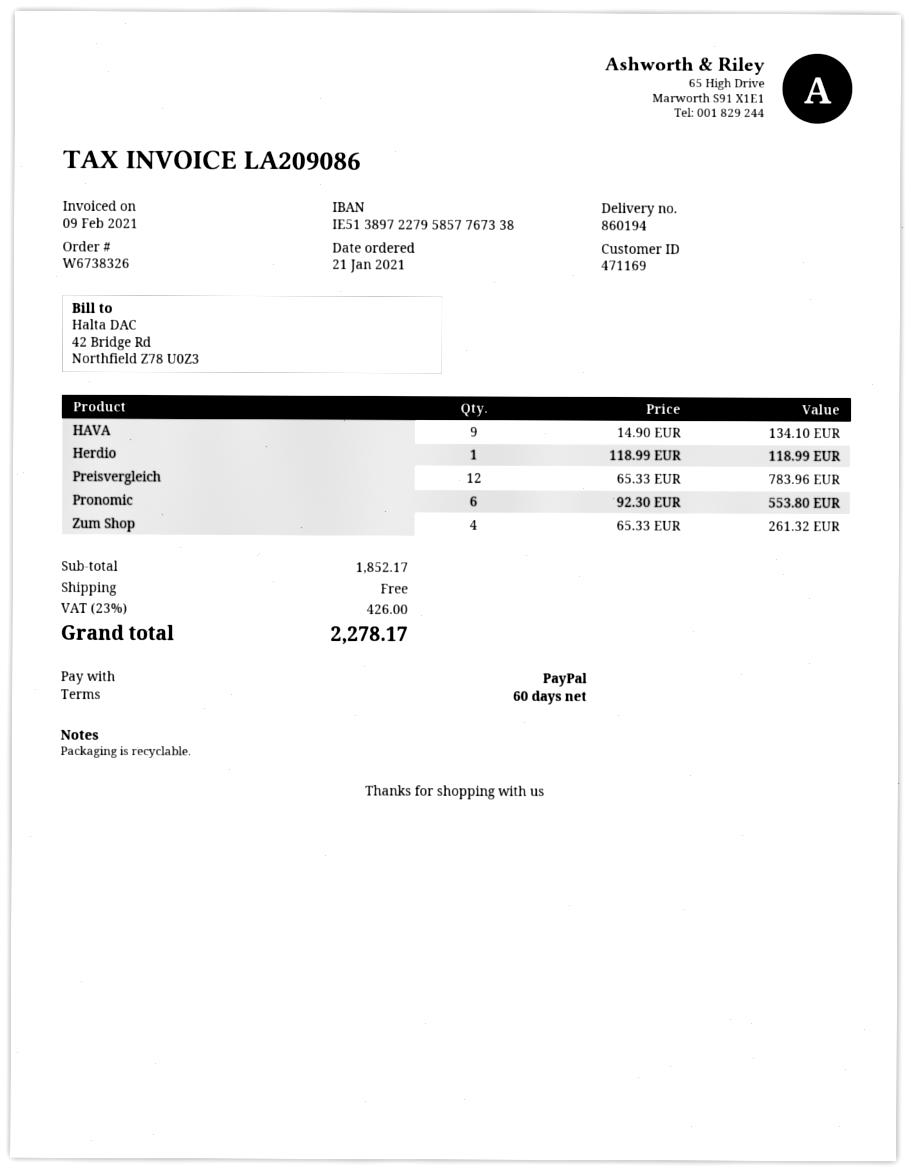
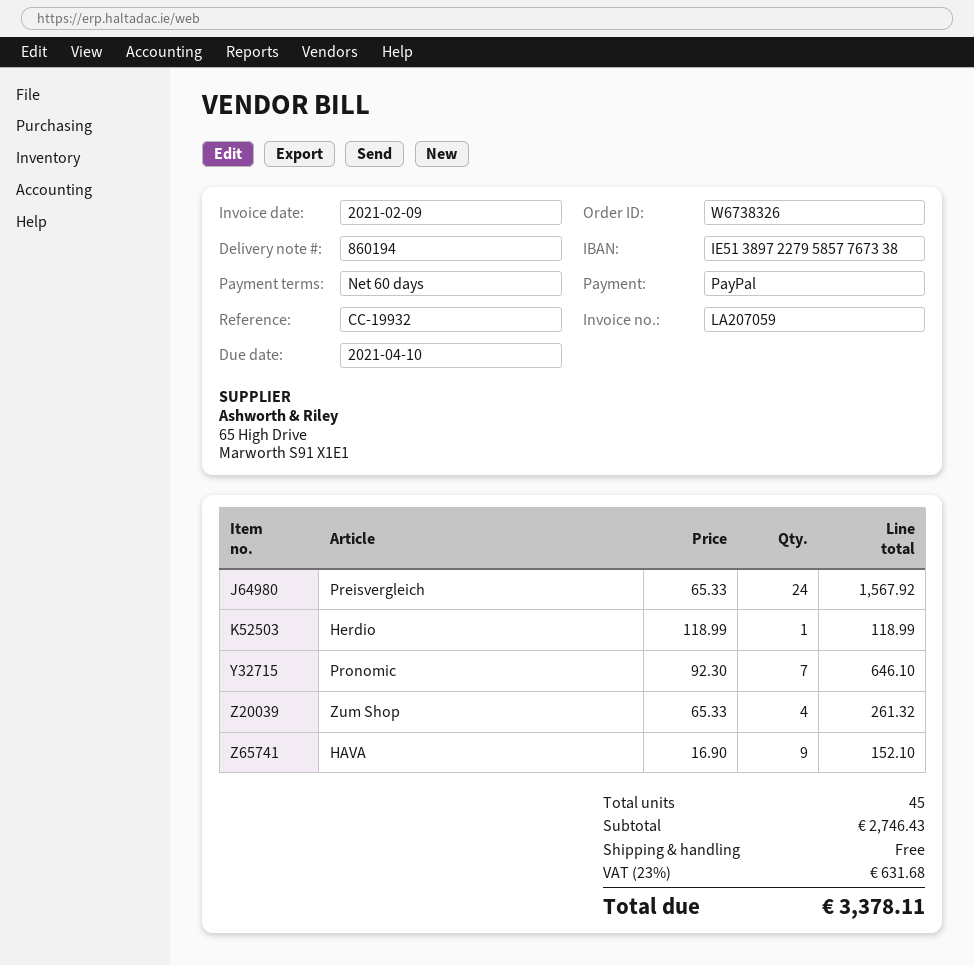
invoice number: LA209086 -> LA207059
HAVA: 9 x 14.90 = 134.10 -> 9 x 16.90 = 152.10
Preisvergleich: 12 x 65.33 = 783.96 -> 24 x 65.33 = 1567.92
Pronomic: 6 x 92.30 = 553.80 -> 7 x 92.30 = 646.10
subtotal: 1852.17 -> 2746.43
tax: 23% = 426.00 -> 23% = 631.68
total: 2278.17 -> 3378.11

